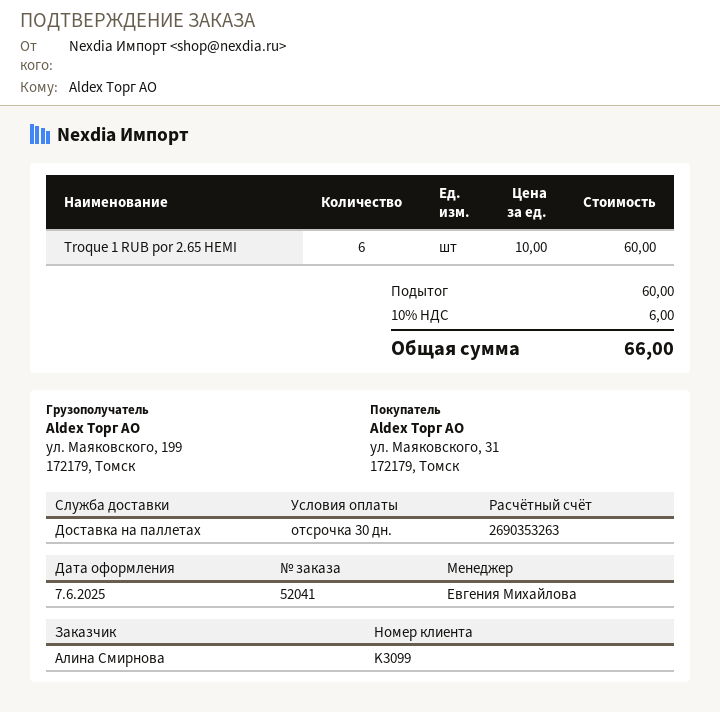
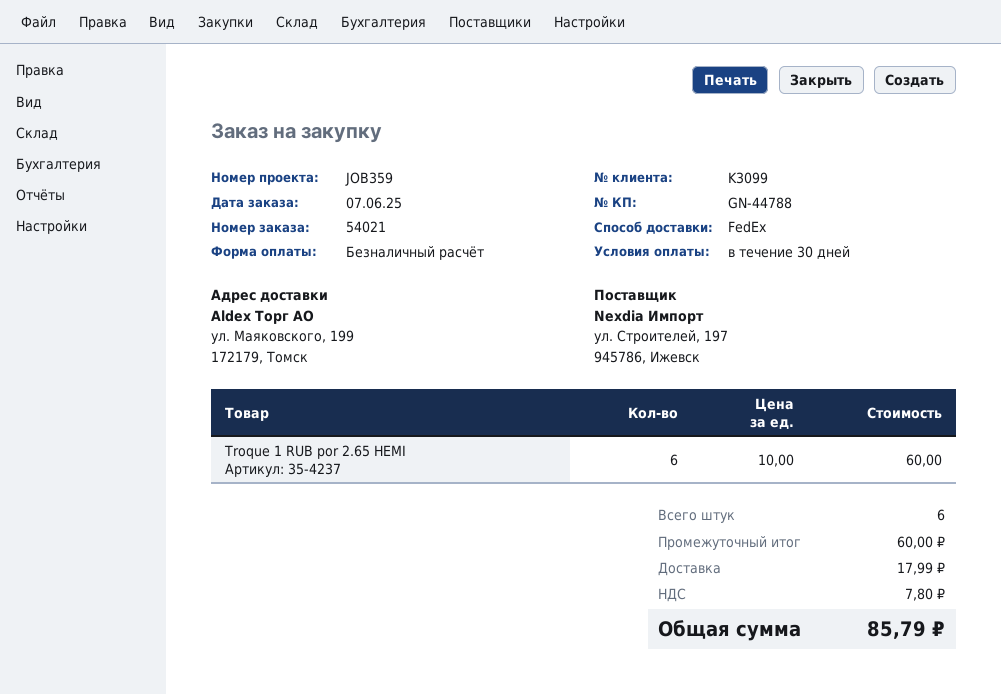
order number: 52041 -> 54021
shipping method: pallet freight -> FedEx
shipping: none -> 17.99
tax: 6.00 -> 7.80
total: 66.00 -> 85.79

